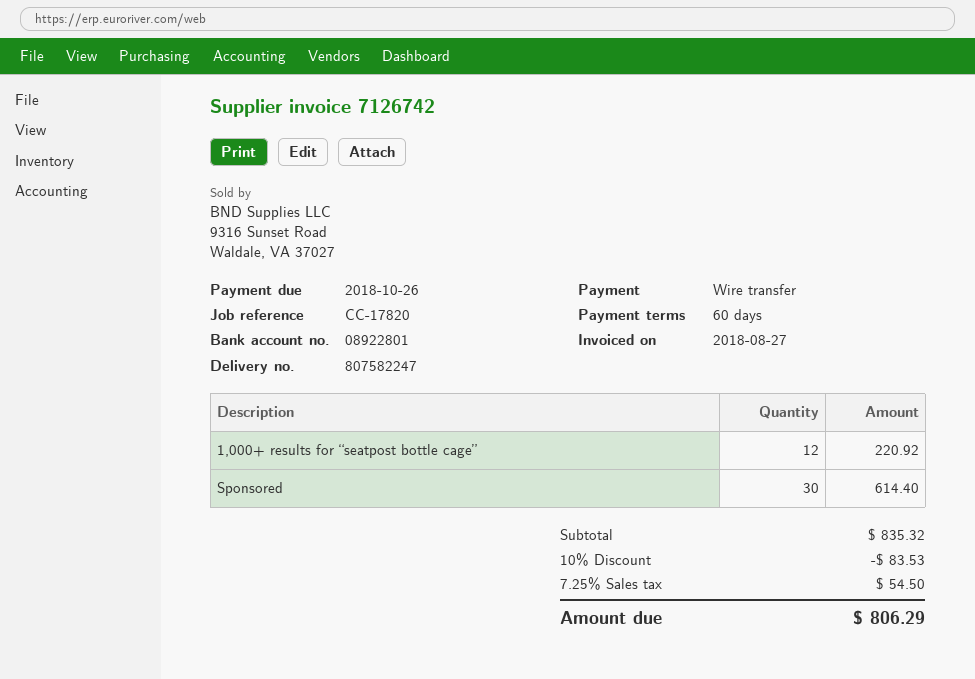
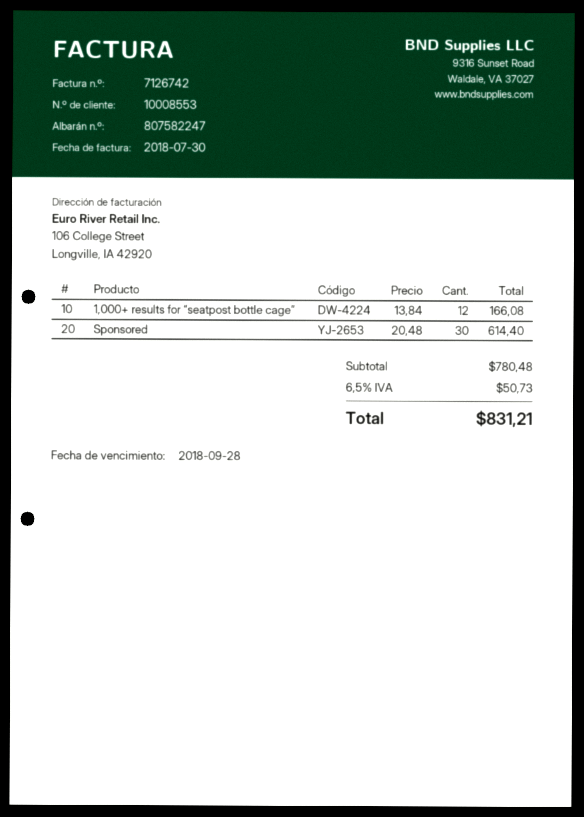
invoice date: 2018-08-27 -> 2018-07-30
due date: 2018-10-26 -> 2018-09-28
1,000+ results for “seatpost bottle cage”: 12 for 220.92 -> 12 for 166.08
subtotal: 835.32 -> 780.48
discount: 10% = 83.53 -> none
tax: 7.25% = 54.50 -> 6.5% = 50.73
total: 806.29 -> 831.21

